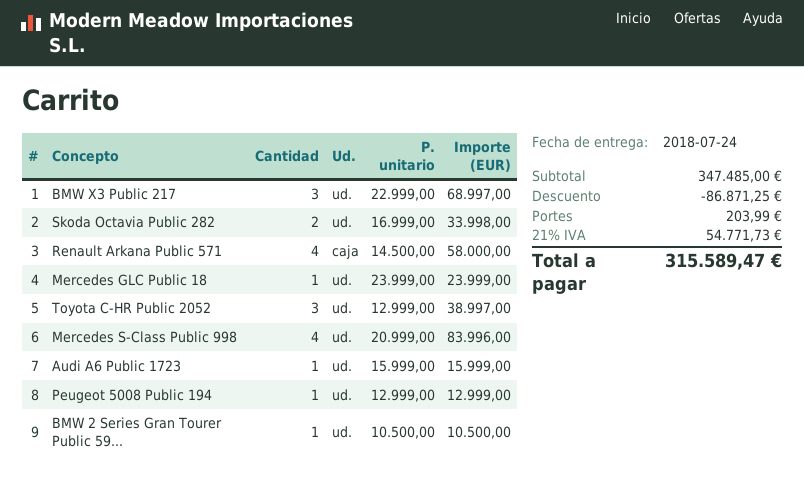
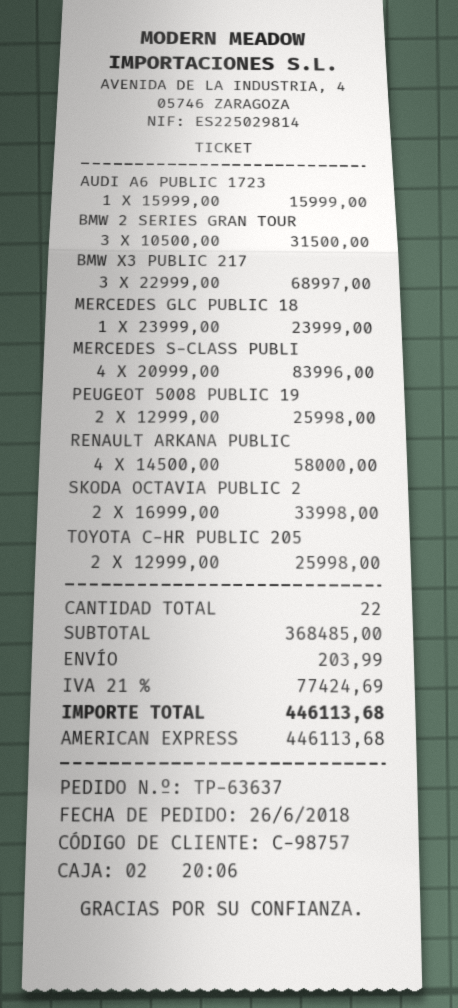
Toyota C-HR Public 2052: 3 x 12999.00 = 38997.00 -> 2 x 12999.00 = 25998.00
Peugeot 5008 Public 194: 1 x 12999.00 = 12999.00 -> 2 x 12999.00 = 25998.00
BMW 2 Series Gran Tourer Public 59...: 1 x 10500.00 = 10500.00 -> 3 x 10500.00 = 31500.00
subtotal: 347485.00 -> 368485.00
discount: 86871.25 -> none
tax: 21% = 54771.73 -> 21% = 77424.69
total: 315589.47 -> 446113.68

